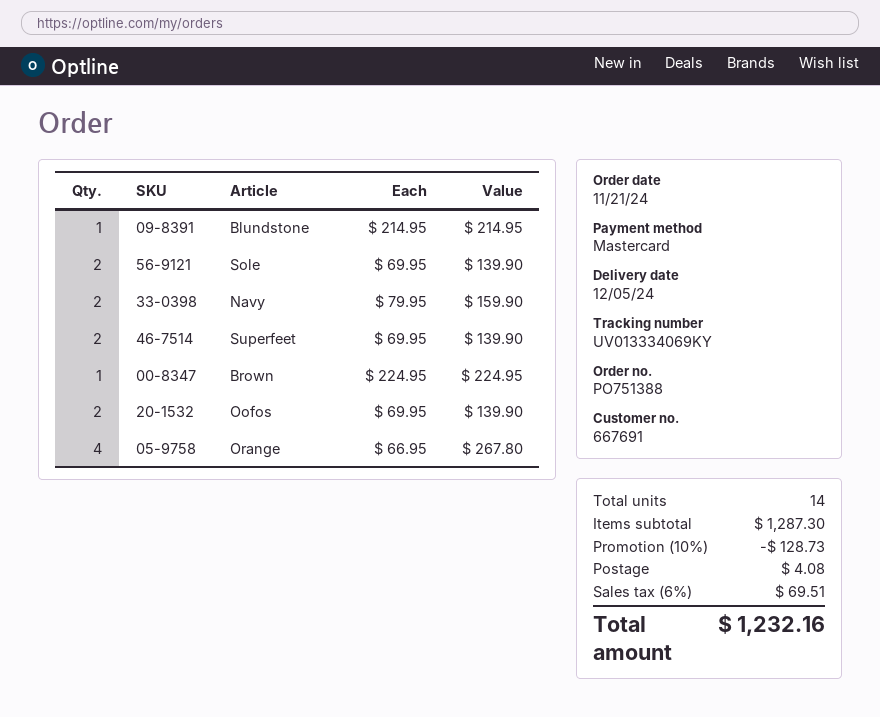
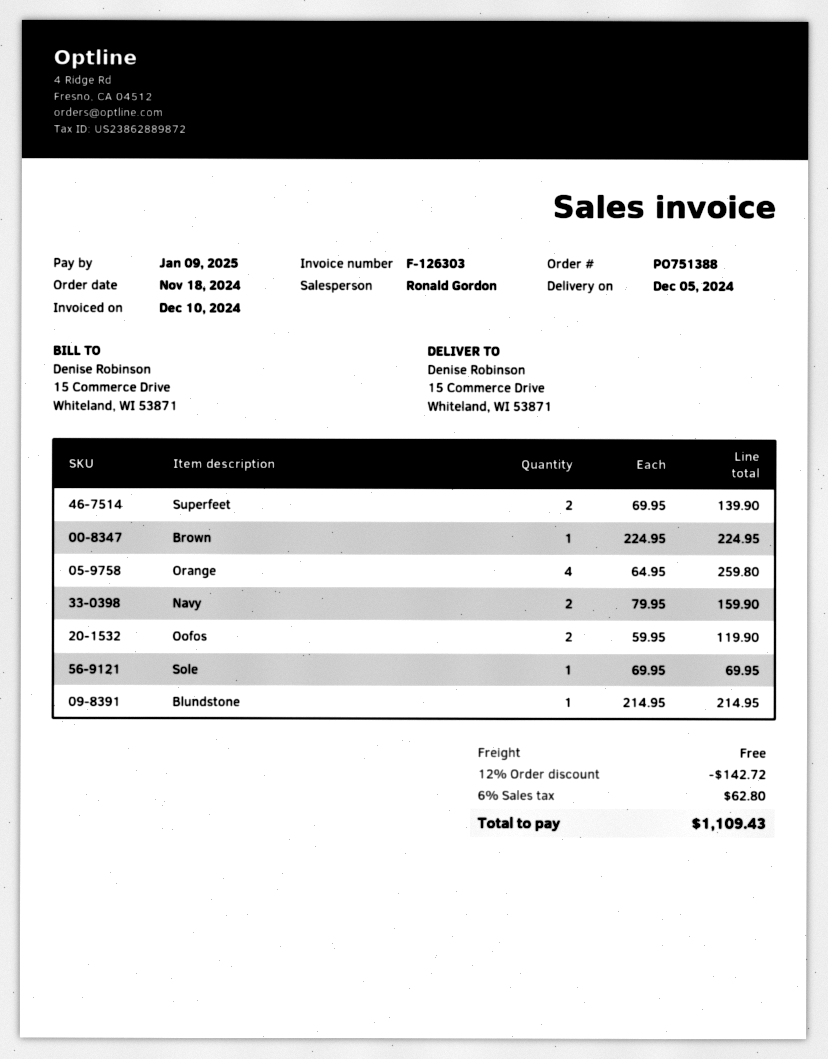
order date: 2024-11-21 -> 2024-11-18
Sole: 2 x 69.95 = 139.90 -> 1 x 69.95 = 69.95
Oofos: 2 x 69.95 = 139.90 -> 2 x 59.95 = 119.90
Orange: 4 x 66.95 = 267.80 -> 4 x 64.95 = 259.80
discount: 10% = 128.73 -> 12% = 142.72
shipping: 4.08 -> 0.00
tax: 6% = 69.51 -> 6% = 62.80
total: 1232.16 -> 1109.43

